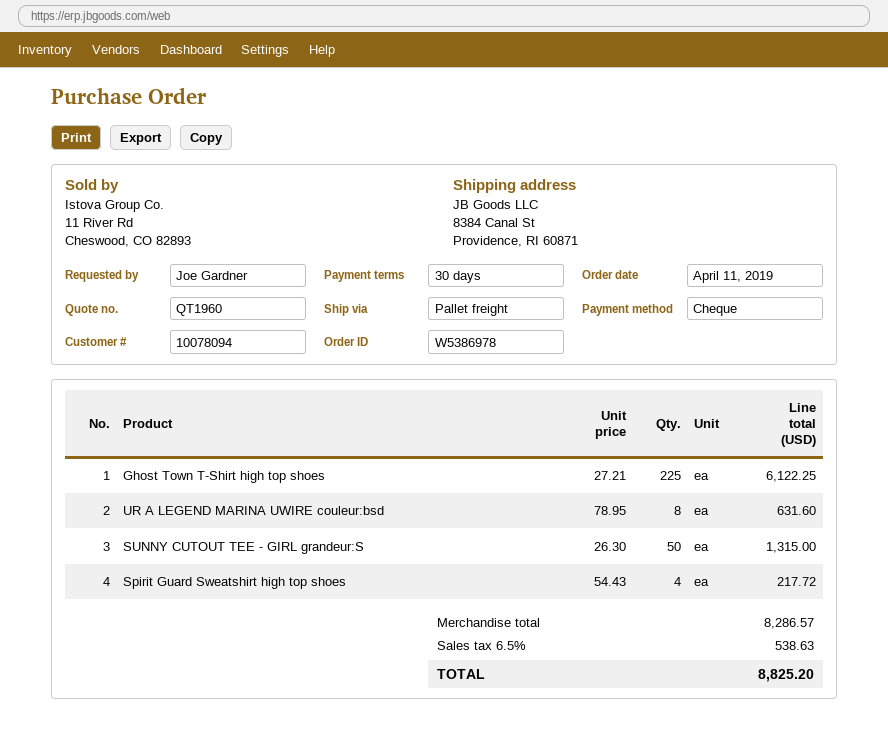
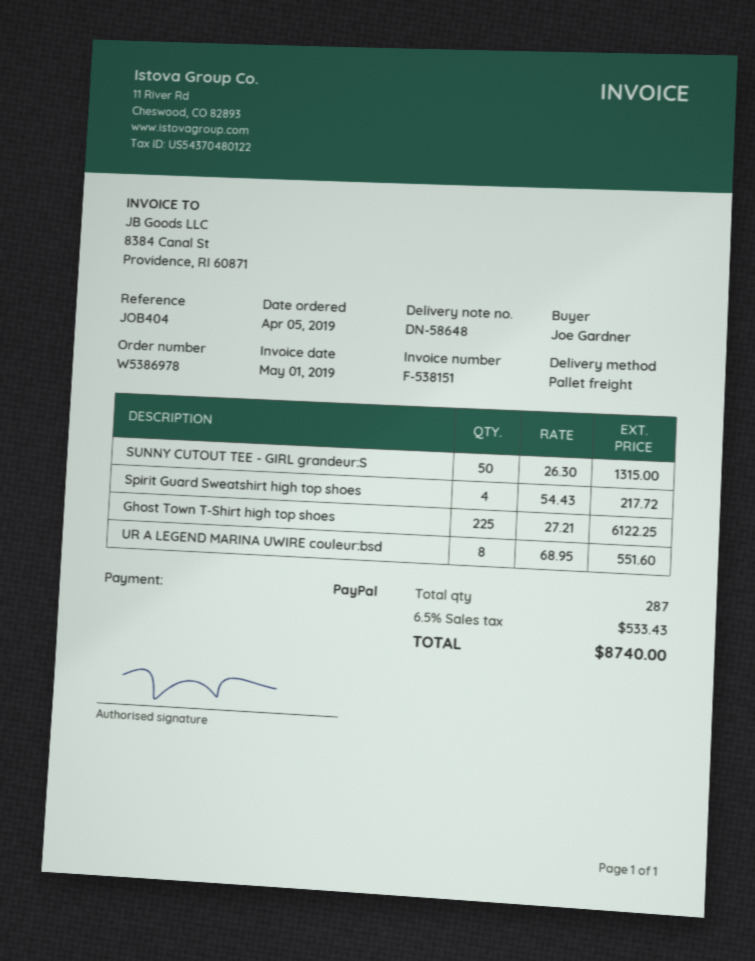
order date: 2019-04-11 -> 2019-04-05
payment method: cheque -> PayPal
UR A LEGEND MARINA UWIRE couleur:bsd: 8 x 78.95 = 631.60 -> 8 x 68.95 = 551.60
tax: 6.5% = 538.63 -> 6.5% = 533.43
total: 8825.20 -> 8740.00

